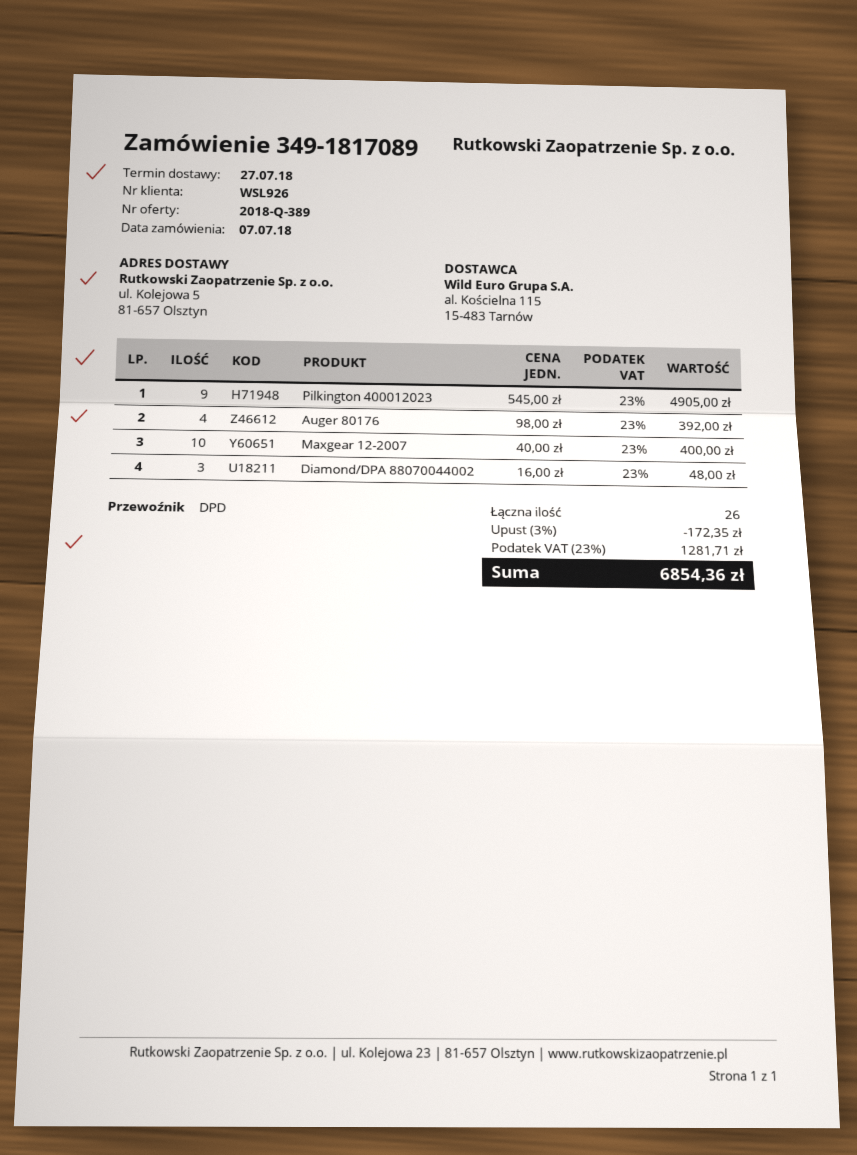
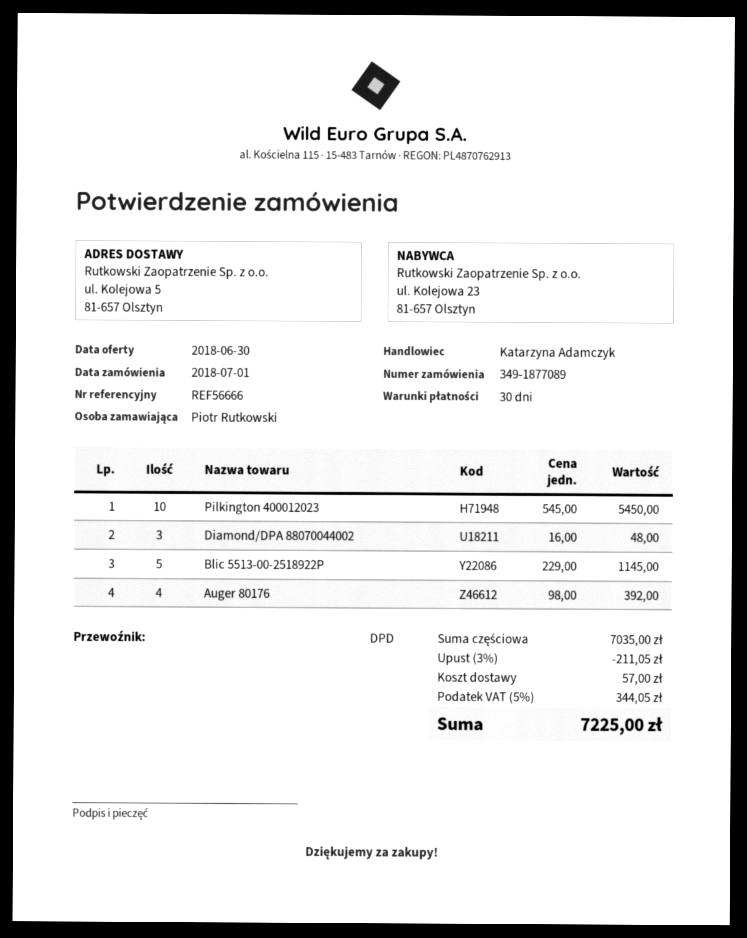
order number: 349-1817089 -> 349-1877089
order date: 2018-07-07 -> 2018-07-01
Pilkington 400012023: 9 x 545.00 = 4905.00 -> 10 x 545.00 = 5450.00
Maxgear 12-2007: 10 x 40.00 = 400.00 -> none
Blic 5513-00-2518922P: none -> 5 x 229.00 = 1145.00
discount: 3% = 172.35 -> 3% = 211.05
shipping: none -> 57.00
tax: 23% = 1281.71 -> 5% = 344.05
total: 6854.36 -> 7225.00

